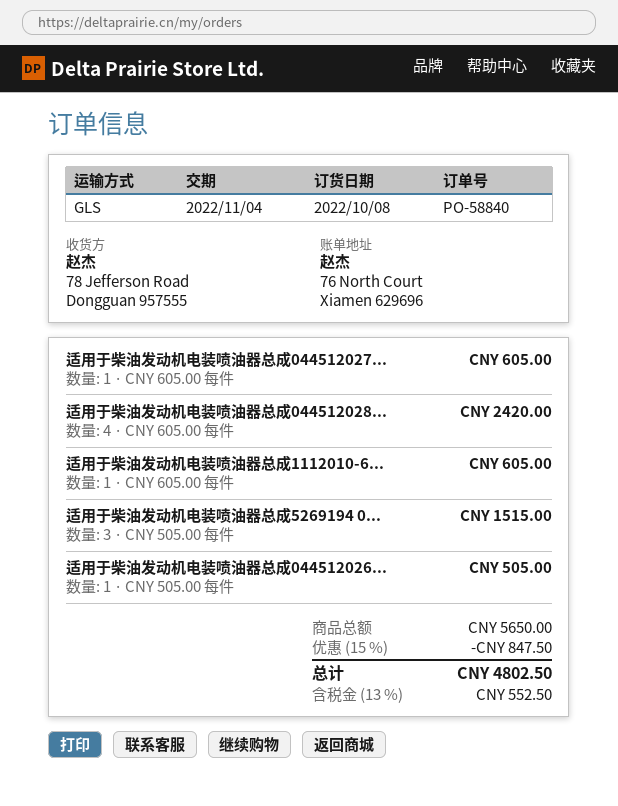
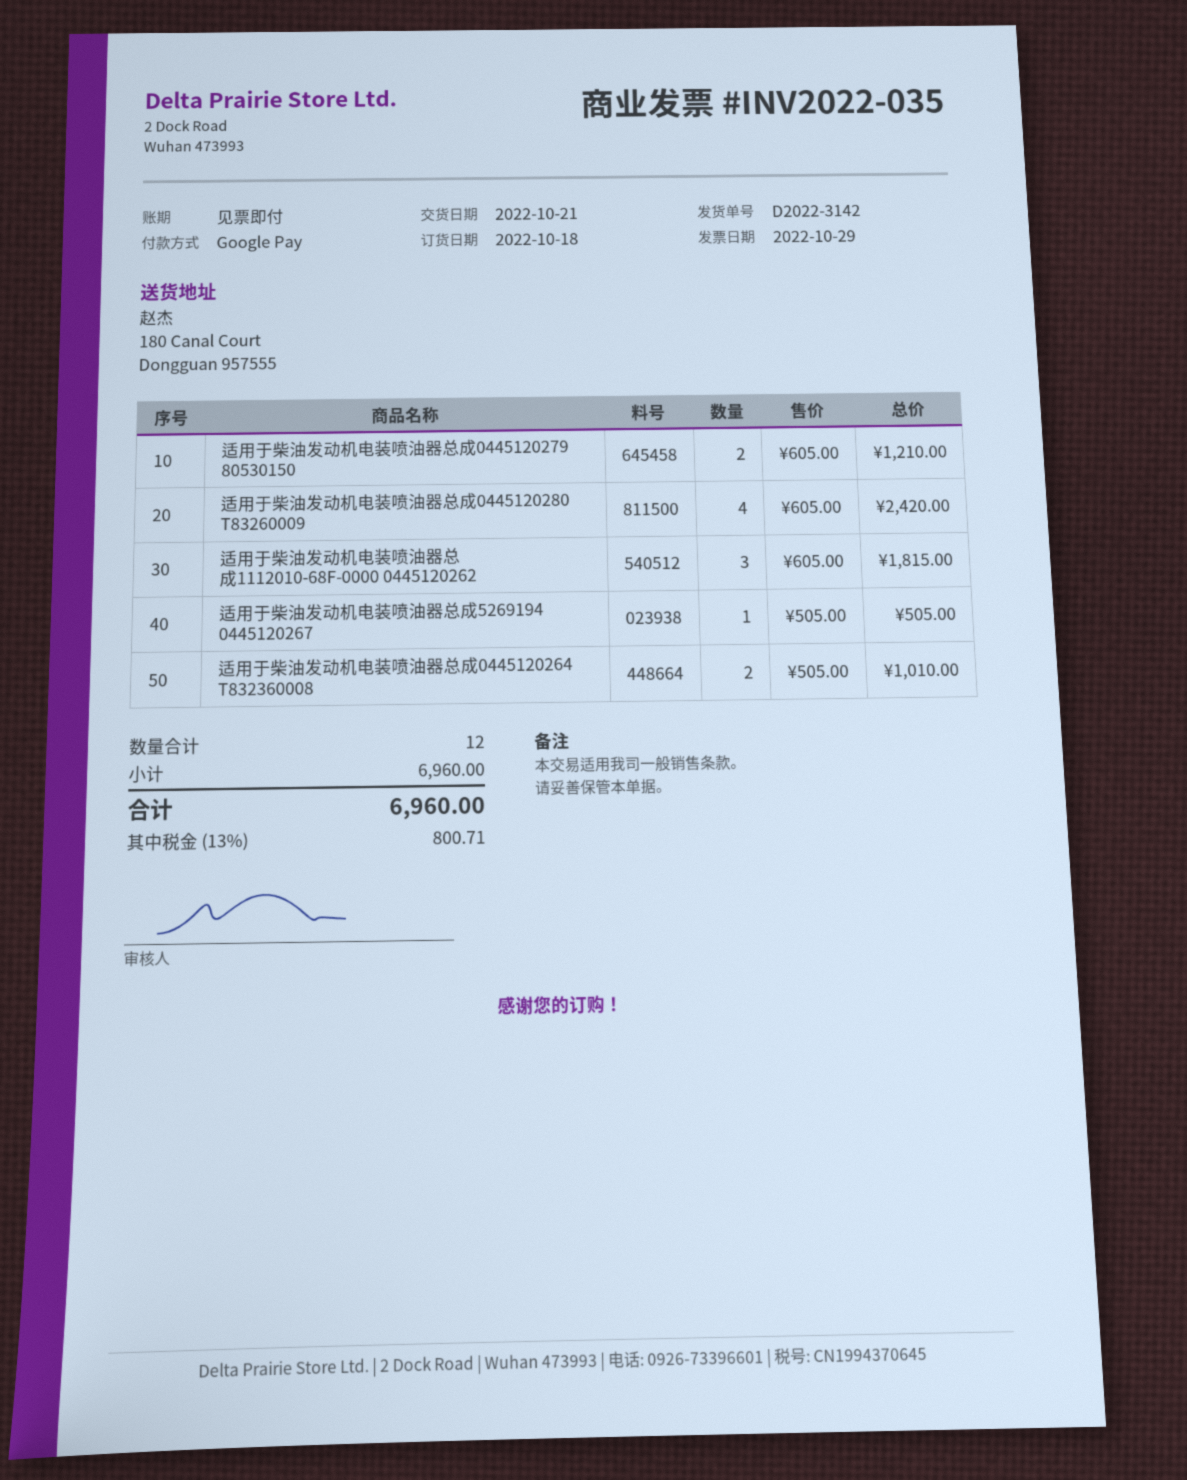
order date: 2022-10-08 -> 2022-10-18
delivery date: 2022-11-04 -> 2022-10-21
ship to: 78 Jefferson Road, Dongguan 957555 -> 180 Canal Court, Dongguan 957555
适用于柴油发动机电装喷油器总成044512027...: 1 x 605.00 = 605.00 -> 2 x 605.00 = 1210.00
适用于柴油发动机电装喷油器总成1112010-6...: 1 x 605.00 = 605.00 -> 3 x 605.00 = 1815.00
适用于柴油发动机电装喷油器总成5269194 0...: 3 x 505.00 = 1515.00 -> 1 x 505.00 = 505.00
适用于柴油发动机电装喷油器总成044512026...: 1 x 505.00 = 505.00 -> 2 x 505.00 = 1010.00
subtotal: 5650.00 -> 6960.00
discount: 15% = 847.50 -> none
tax: 13% = 552.50 -> 13% = 800.71
total: 4802.50 -> 6960.00

